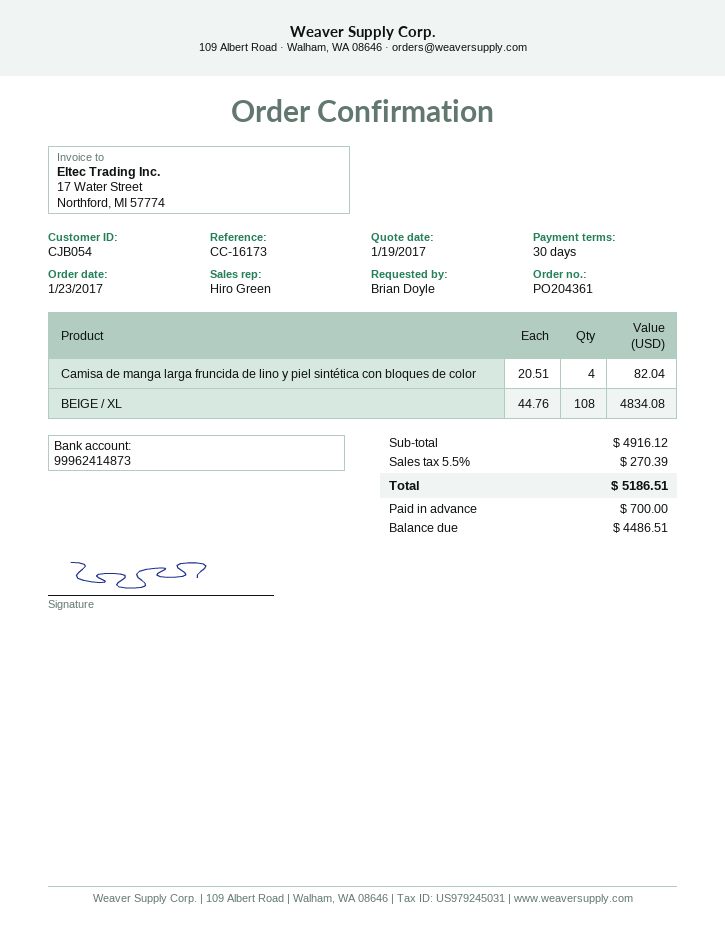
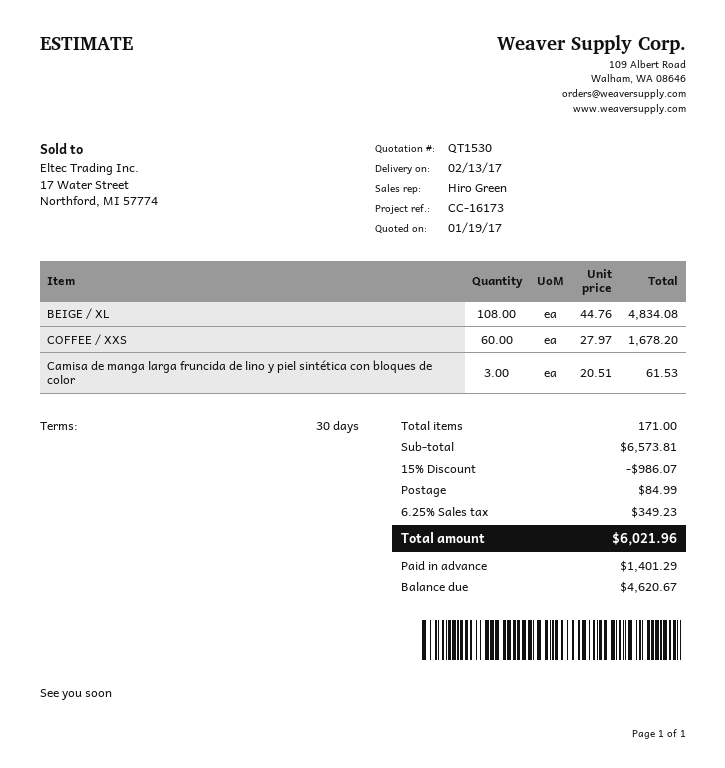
Camisa de manga larga fruncida de lino y piel sintética con bloques de color: 4 x 20.51 = 82.04 -> 3 x 20.51 = 61.53
COFFEE / XXS: none -> 60 x 27.97 = 1678.20
subtotal: 4916.12 -> 6573.81
discount: none -> 15% = 986.07
shipping: none -> 84.99
tax: 5.5% = 270.39 -> 6.25% = 349.23
total: 5186.51 -> 6021.96
deposit: 700.00 -> 1401.29
balance: 4486.51 -> 4620.67

